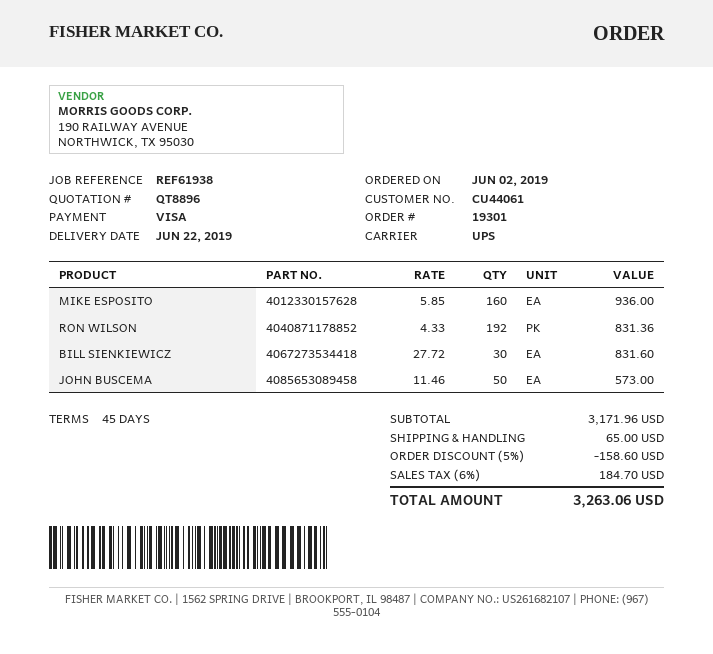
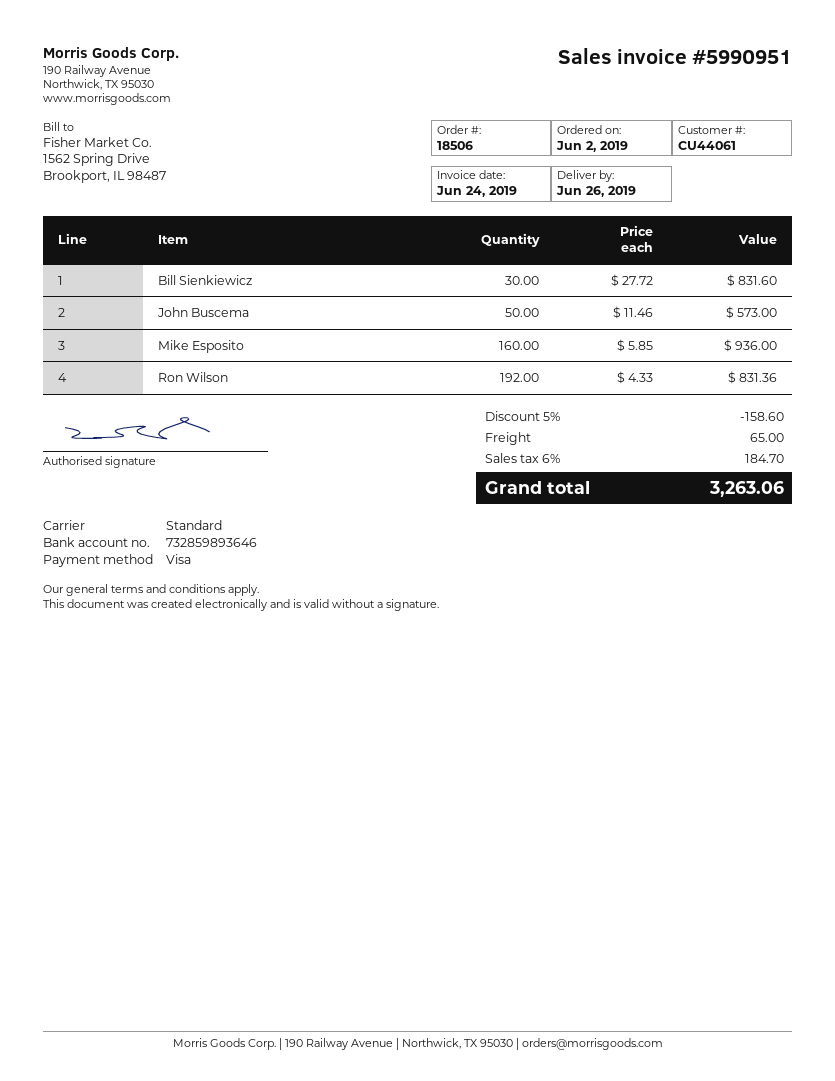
order number: 19301 -> 18506
delivery date: 2019-06-22 -> 2019-06-26
shipping method: UPS -> standard

